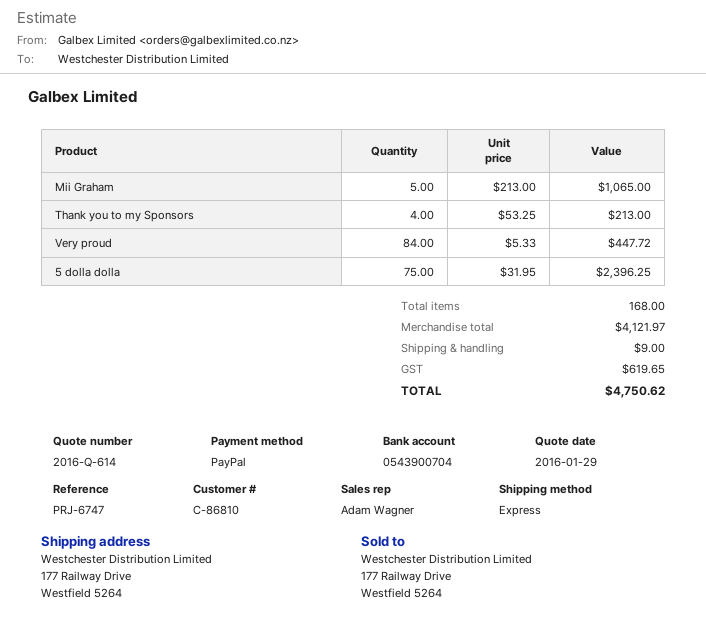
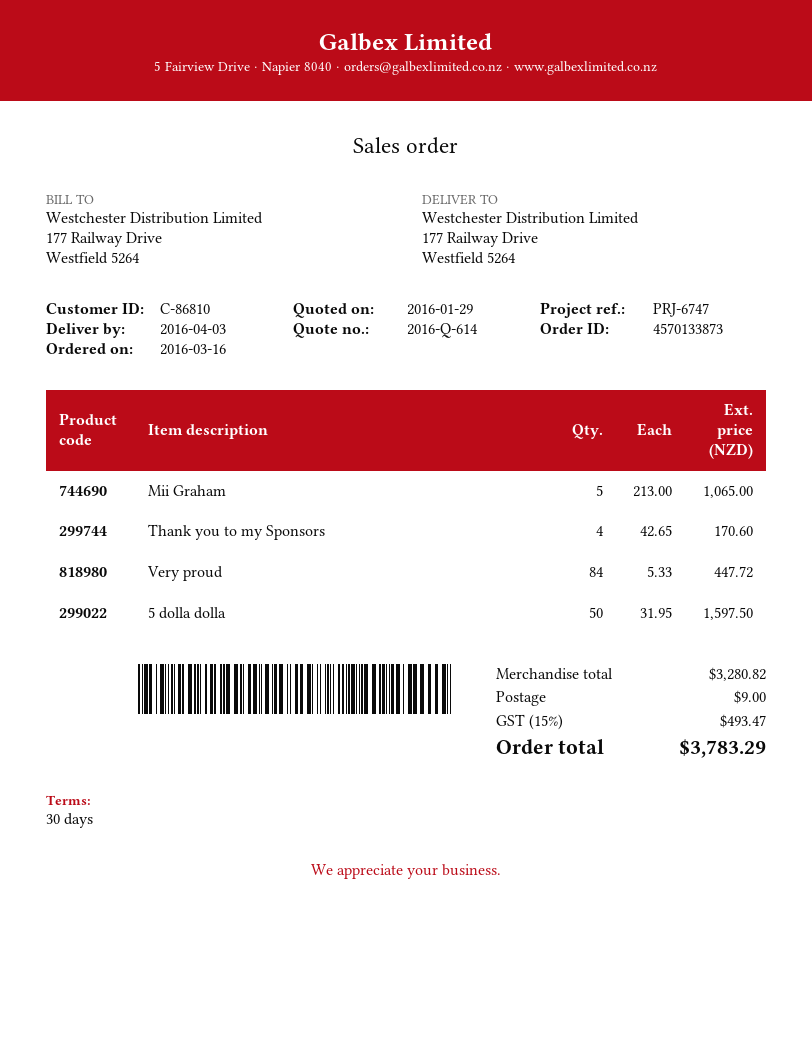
Thank you to my Sponsors: 4 x 53.25 = 213.00 -> 4 x 42.65 = 170.60
5 dolla dolla: 75 x 31.95 = 2396.25 -> 50 x 31.95 = 1597.50
subtotal: 4121.97 -> 3280.82
tax: 619.65 -> 493.47
total: 4750.62 -> 3783.29

